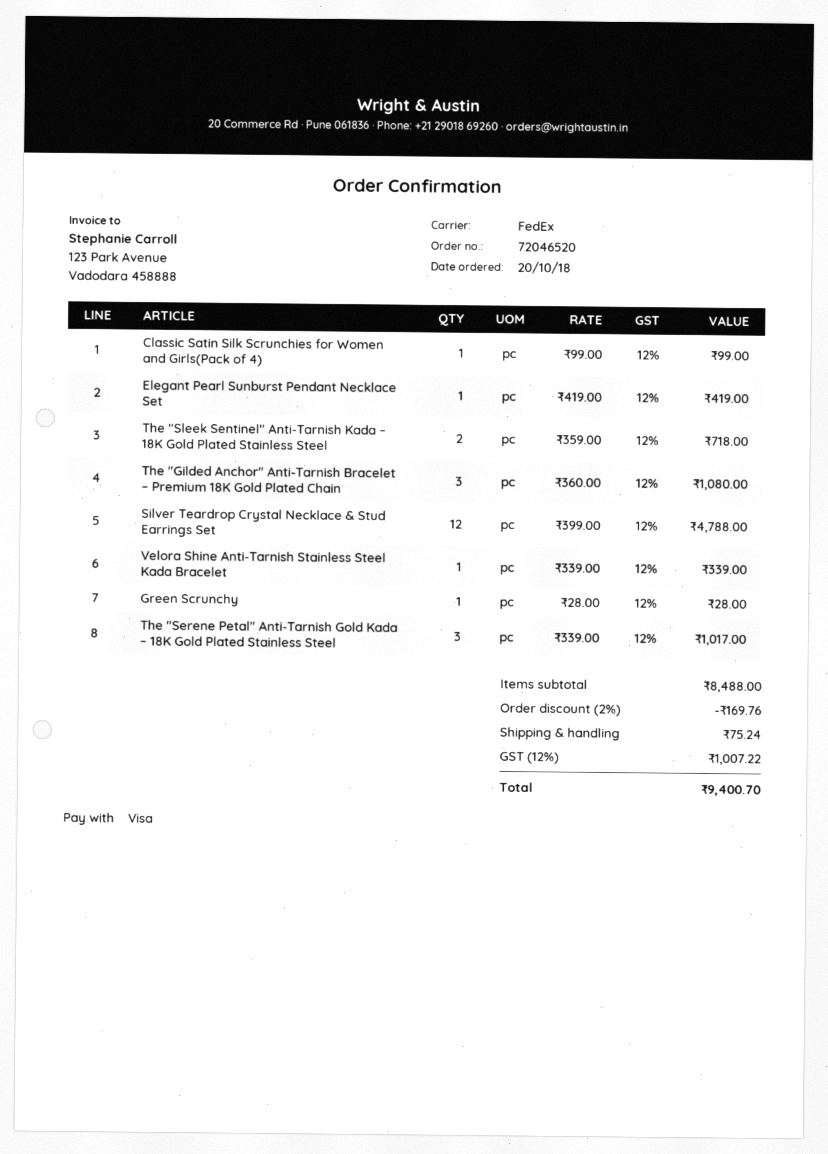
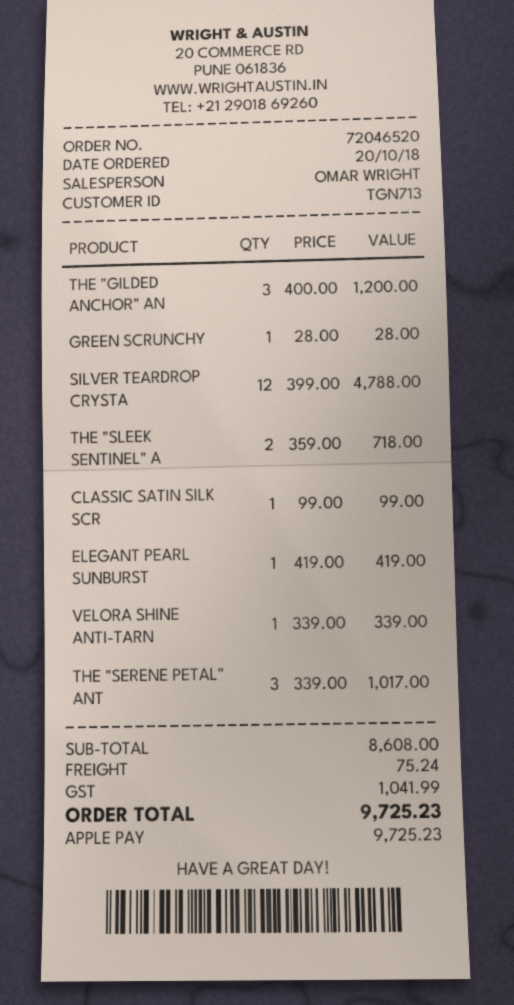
payment method: Visa -> Apple Pay
The "Gilded Anchor" Anti-Tarnish Bracelet – Premium 18K Gold Plated Chain: 3 x 360.00 = 1080.00 -> 3 x 400.00 = 1200.00
subtotal: 8488.00 -> 8608.00
discount: 2% = 169.76 -> none
tax: 1007.22 -> 1041.99
total: 9400.70 -> 9725.23

